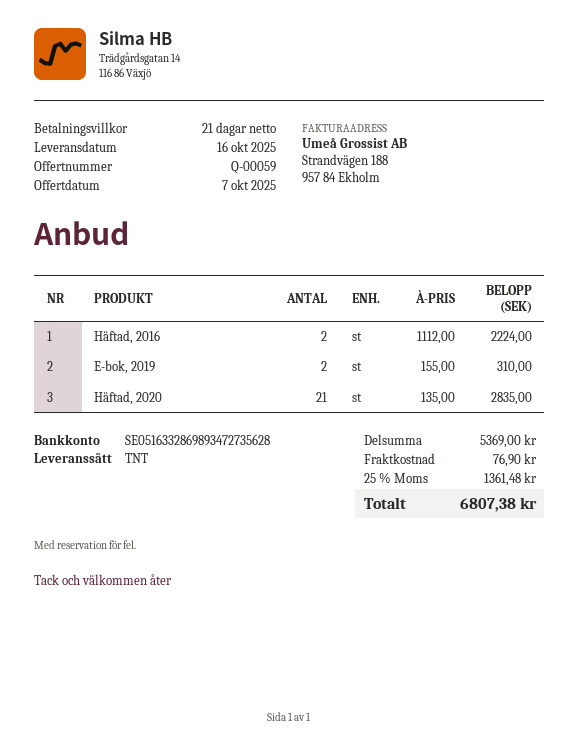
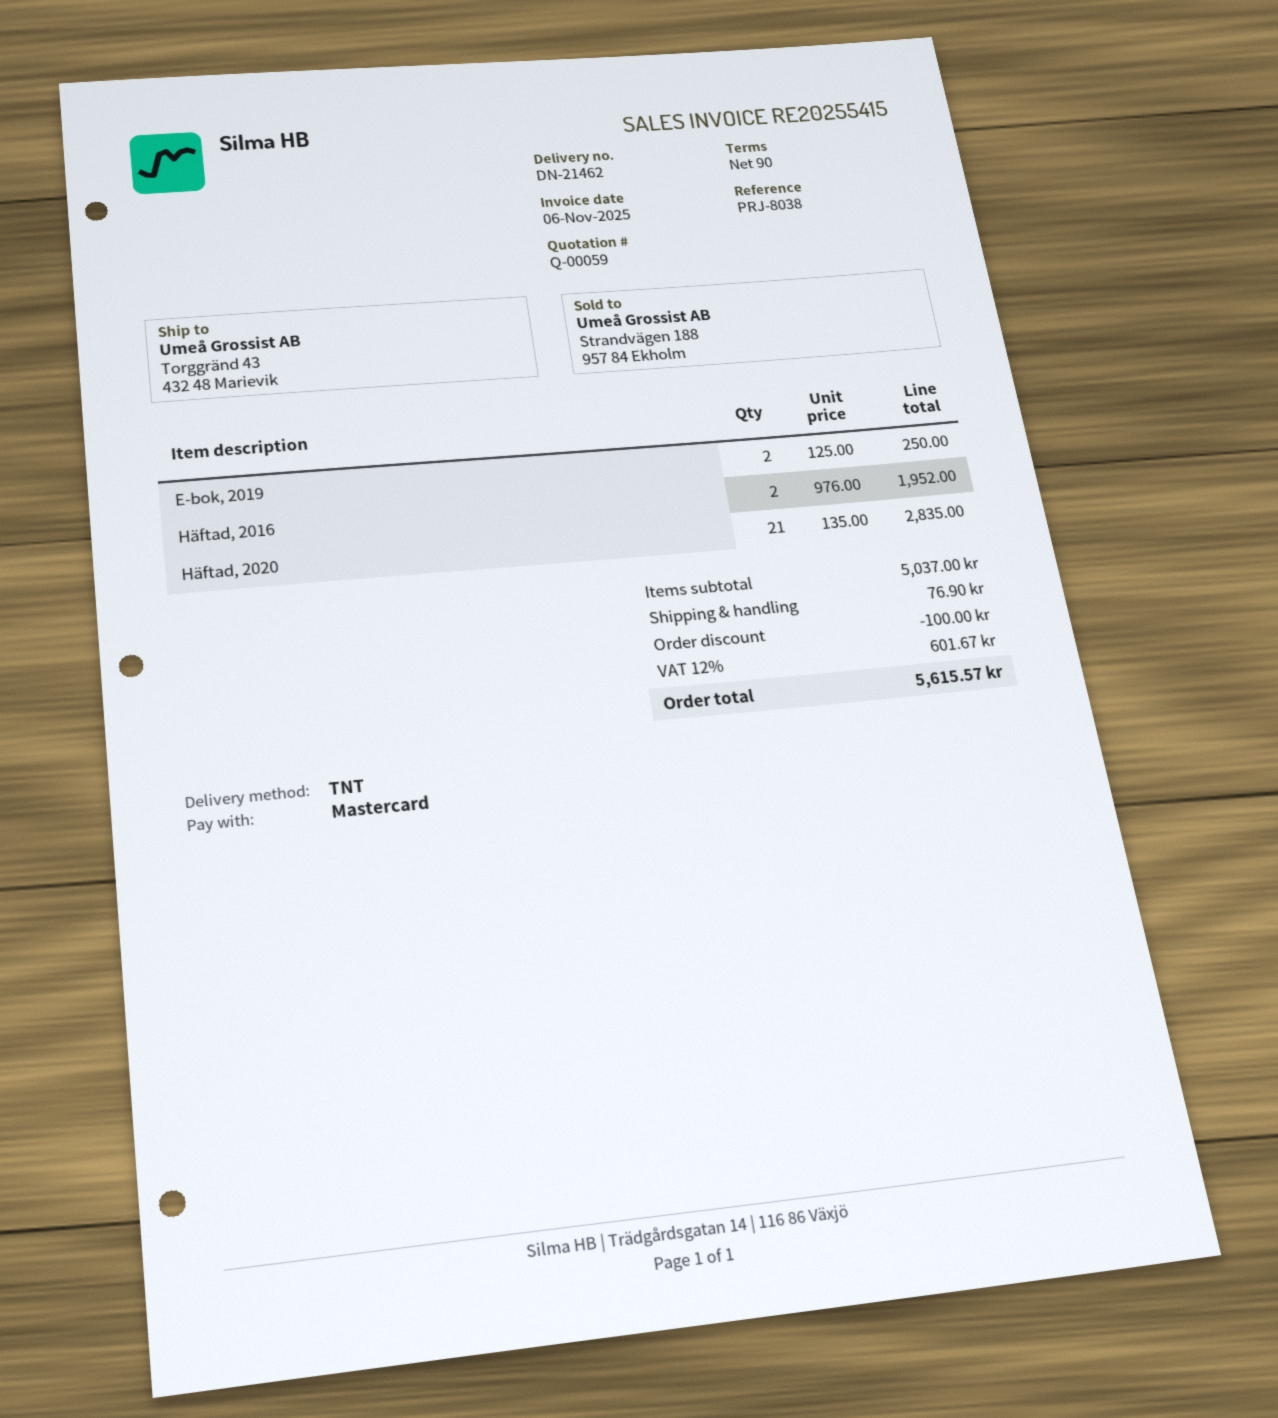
payment terms: 21 days -> 90 days
Häftad, 2016: 2 x 1112.00 = 2224.00 -> 2 x 976.00 = 1952.00
E-bok, 2019: 2 x 155.00 = 310.00 -> 2 x 125.00 = 250.00
subtotal: 5369.00 -> 5037.00
discount: none -> 100.00
tax: 25% = 1361.48 -> 12% = 601.67
total: 6807.38 -> 5615.57

